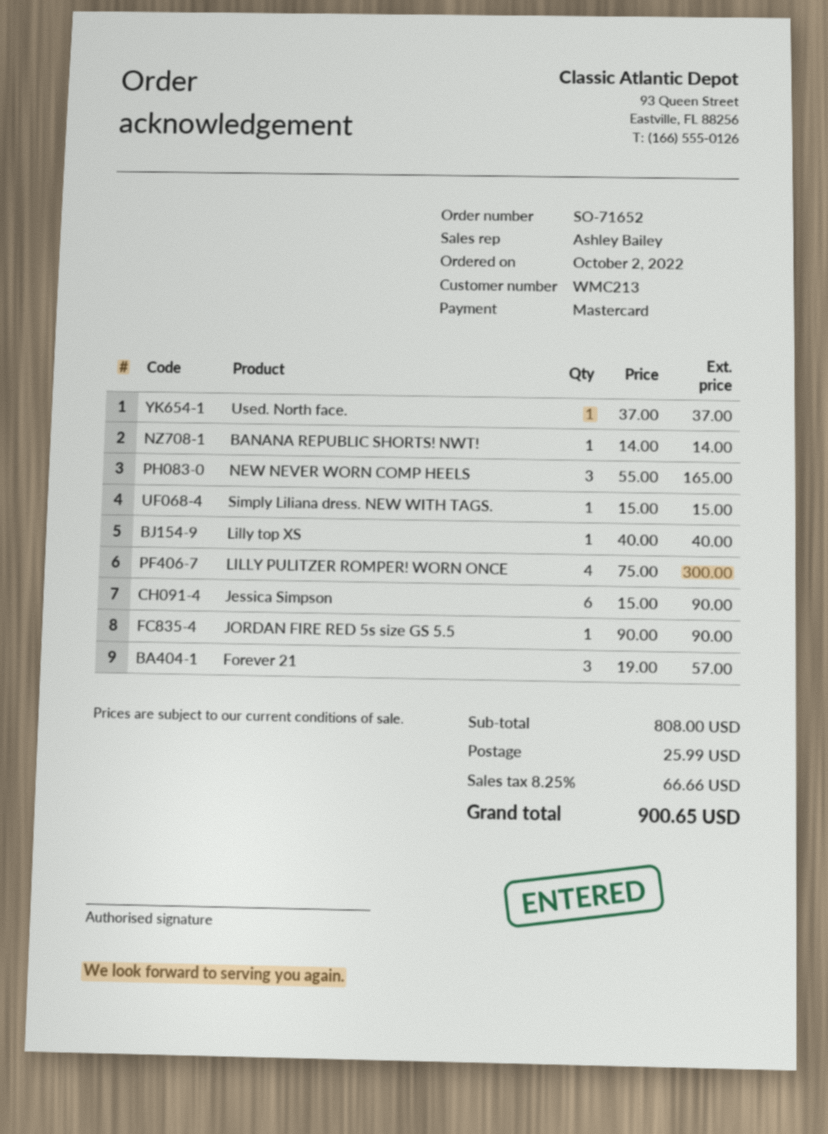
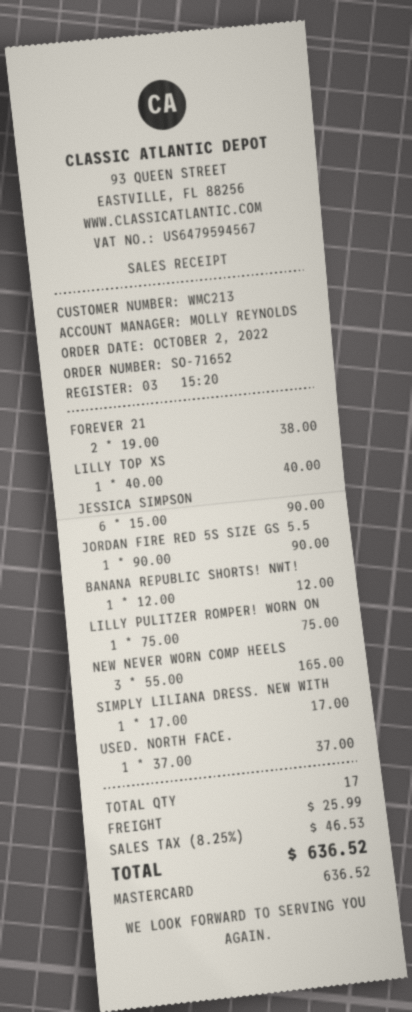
sales rep: Ashley Bailey -> MOLLY REYNOLDS
BANANA REPUBLIC SHORTS! NWT!: 1 x 14.00 = 14.00 -> 1 x 12.00 = 12.00
Simply Liliana dress. NEW WITH TAGS.: 1 x 15.00 = 15.00 -> 1 x 17.00 = 17.00
LILLY PULITZER ROMPER! WORN ONCE: 4 x 75.00 = 300.00 -> 1 x 75.00 = 75.00
Forever 21: 3 x 19.00 = 57.00 -> 2 x 19.00 = 38.00
tax: 8.25% = 66.66 -> 8.25% = 46.53
total: 900.65 -> 636.52

